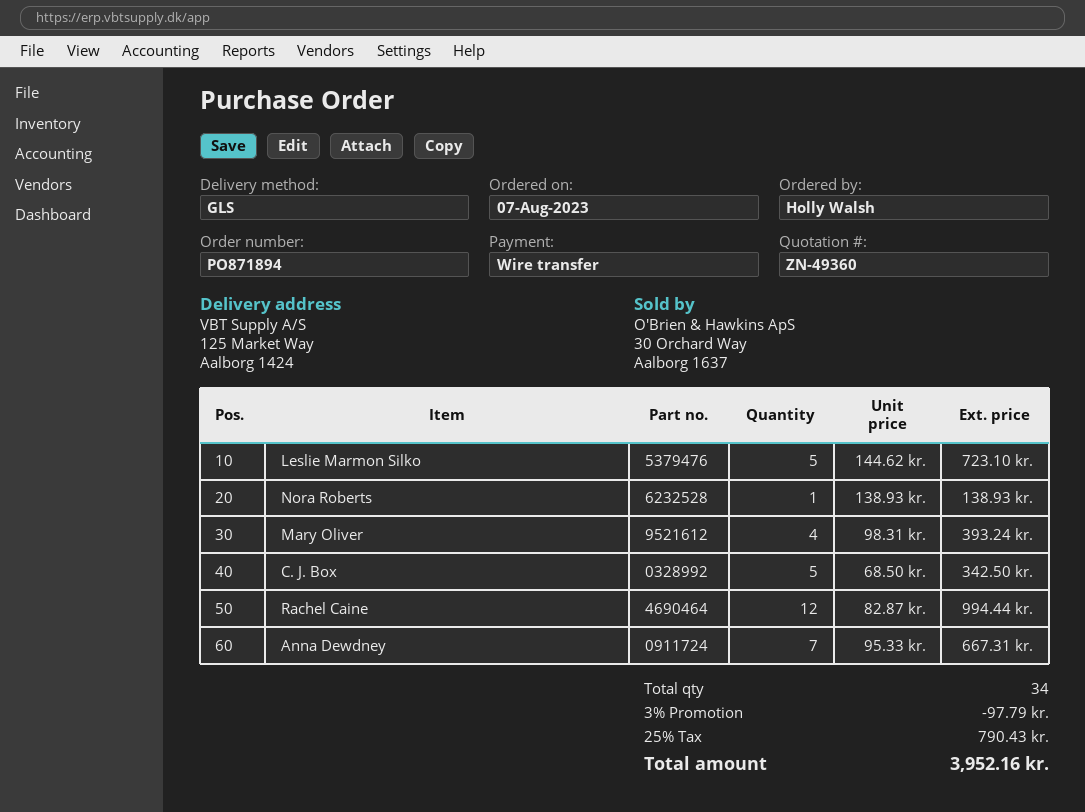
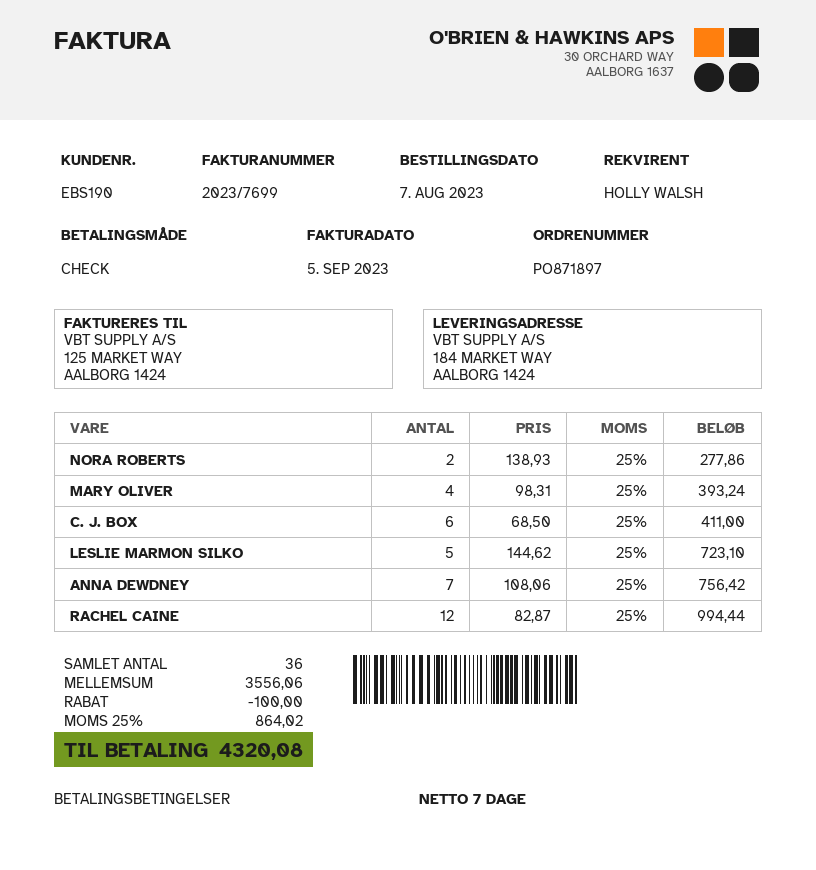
order number: PO871894 -> PO871897
payment method: bank transfer -> cheque
ship to: 125 Market Way, Aalborg 1424 -> 184 MARKET WAY, AALBORG 1424
Nora Roberts: 1 x 138.93 = 138.93 -> 2 x 138.93 = 277.86
C. J. Box: 5 x 68.50 = 342.50 -> 6 x 68.50 = 411.00
Anna Dewdney: 7 x 95.33 = 667.31 -> 7 x 108.06 = 756.42
total quantity: 34 -> 36
discount: 97.79 -> 100.00
tax: 25% = 790.43 -> 25% = 864.02
total: 3952.16 -> 4320.08

